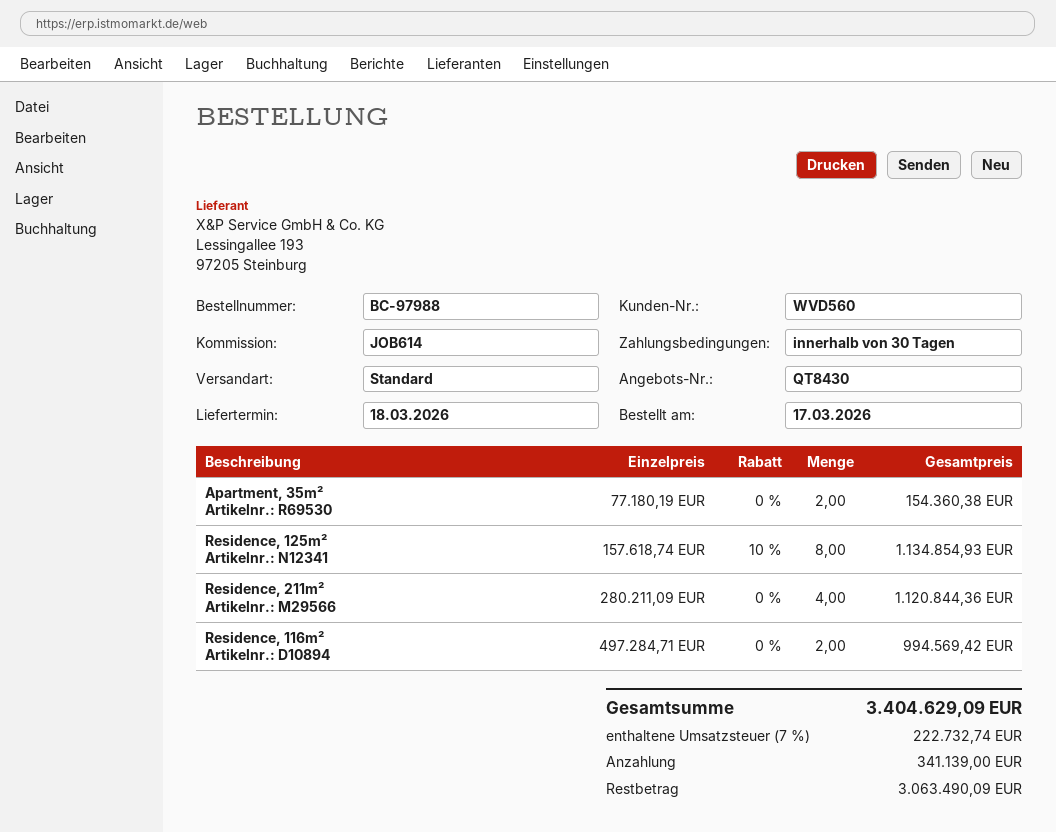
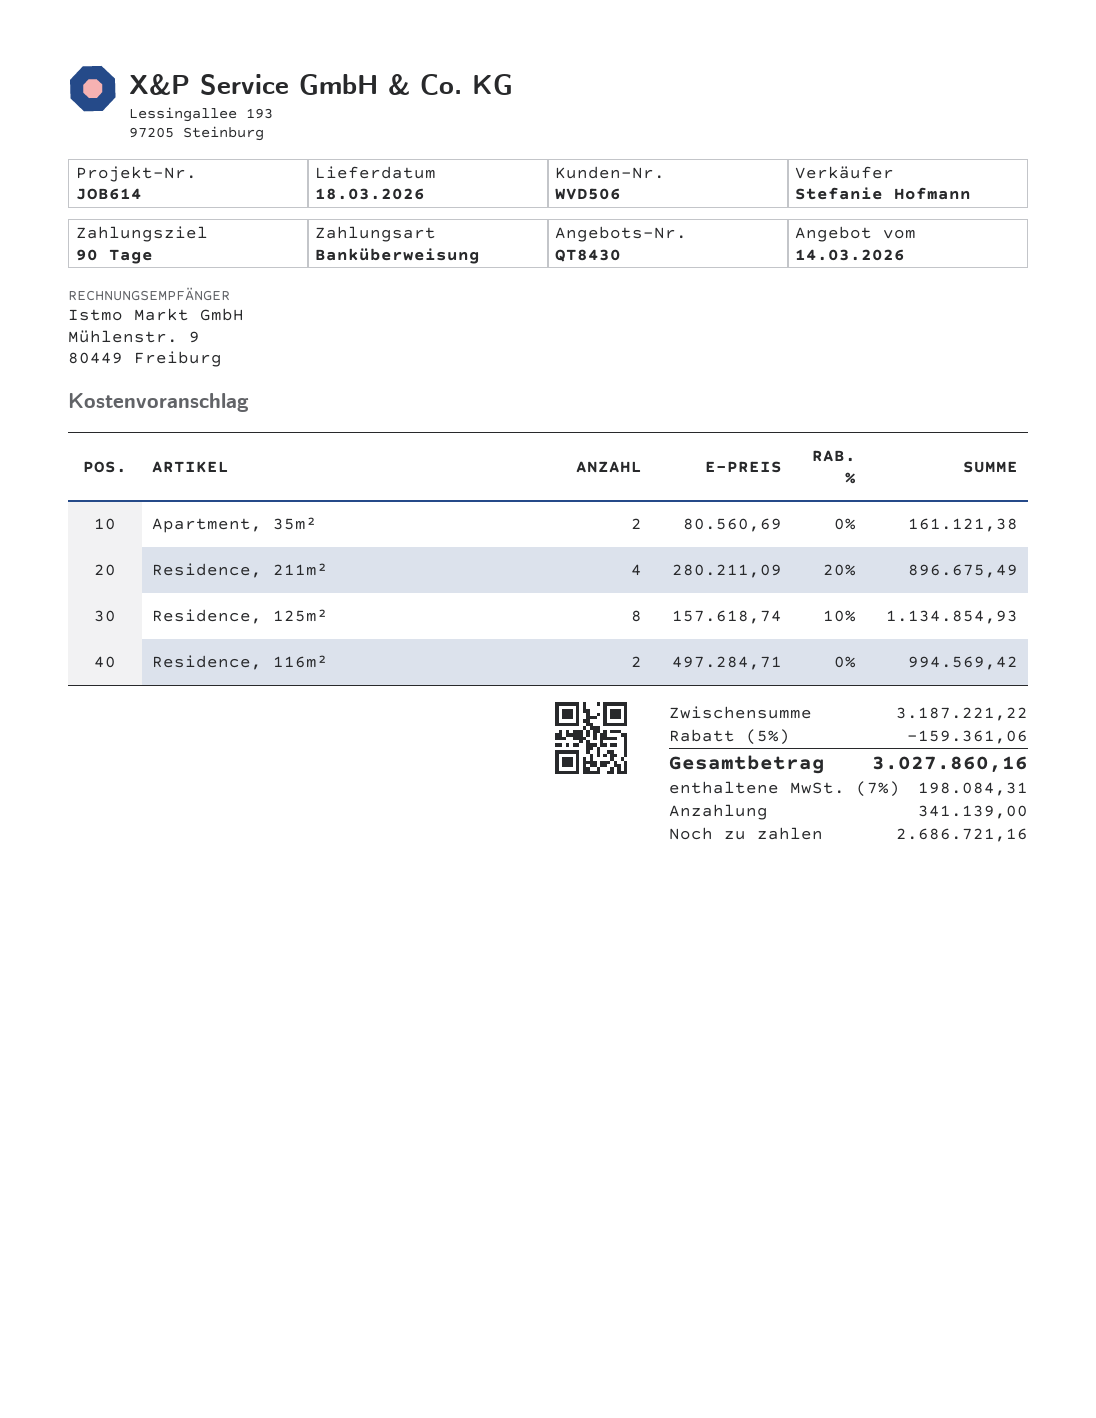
payment terms: 30 days -> 90 days
customer number: WVD560 -> WVD506
Apartment, 35m²: 2 x 77180.19 = 154360.38 -> 2 x 80560.69 = 161121.38
Residence, 211m²: 4 x 280211.09 = 1120844.36 -> 4 x 280211.09 - 20% = 896675.49
discount: none -> 5% = 159361.06
tax: 7% = 222732.74 -> 7% = 198084.31
total: 3404629.09 -> 3027860.16
balance: 3063490.09 -> 2686721.16

